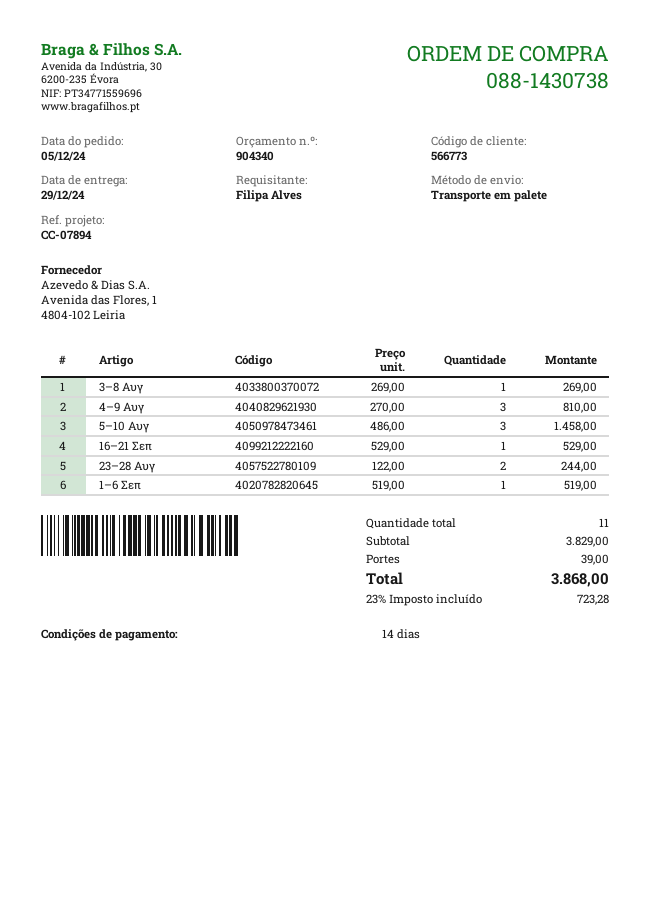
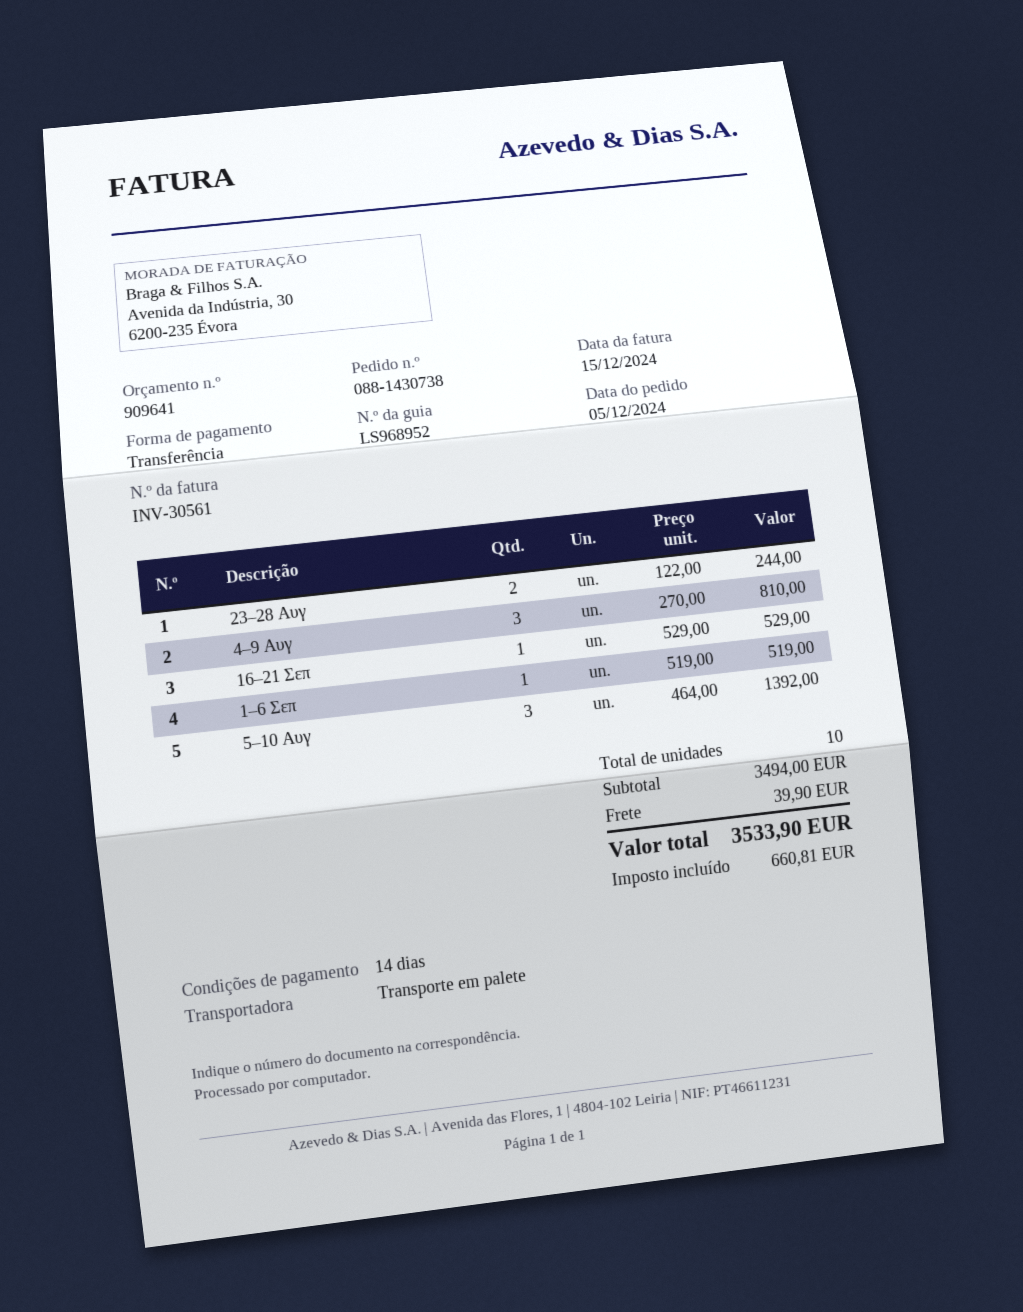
quote number: 904340 -> 909641
3–8 Αυγ: 1 x 269.00 = 269.00 -> none
5–10 Αυγ: 3 x 486.00 = 1458.00 -> 3 x 464.00 = 1392.00
total quantity: 11 -> 10
subtotal: 3829.00 -> 3494.00
shipping: 39.00 -> 39.90
tax: 723.28 -> 660.81
total: 3868.00 -> 3533.90

